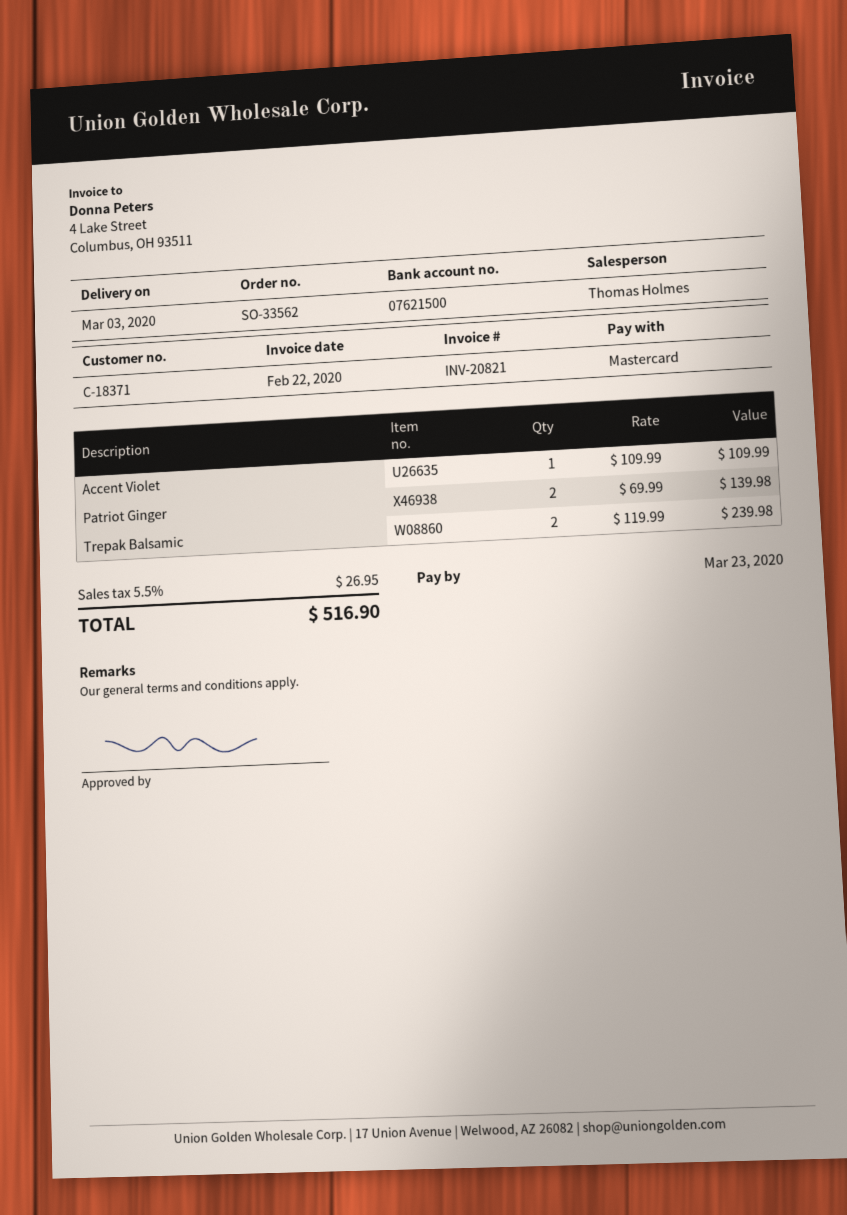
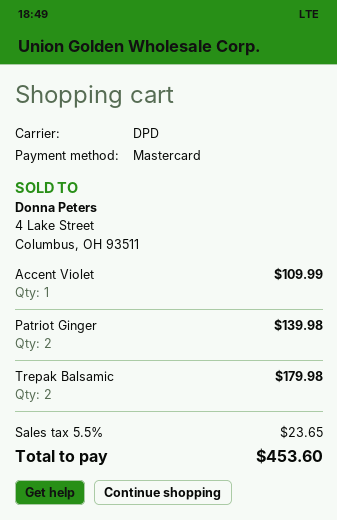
Trepak Balsamic: 2 for 239.98 -> 2 for 179.98
tax: 5.5% = 26.95 -> 5.5% = 23.65
total: 516.90 -> 453.60

